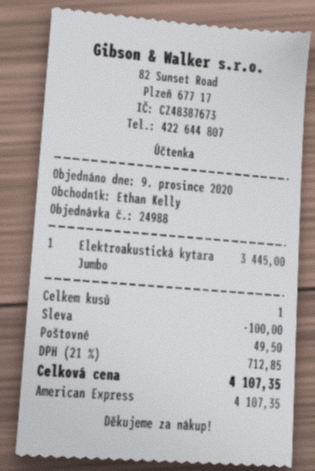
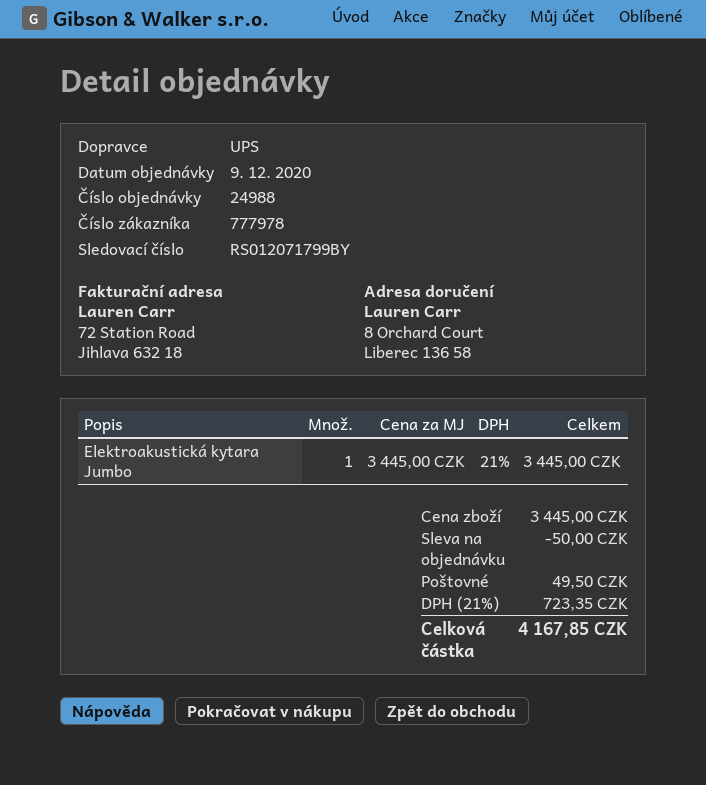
discount: 100.00 -> 50.00
tax: 21% = 712.85 -> 21% = 723.35
total: 4107.35 -> 4167.85

